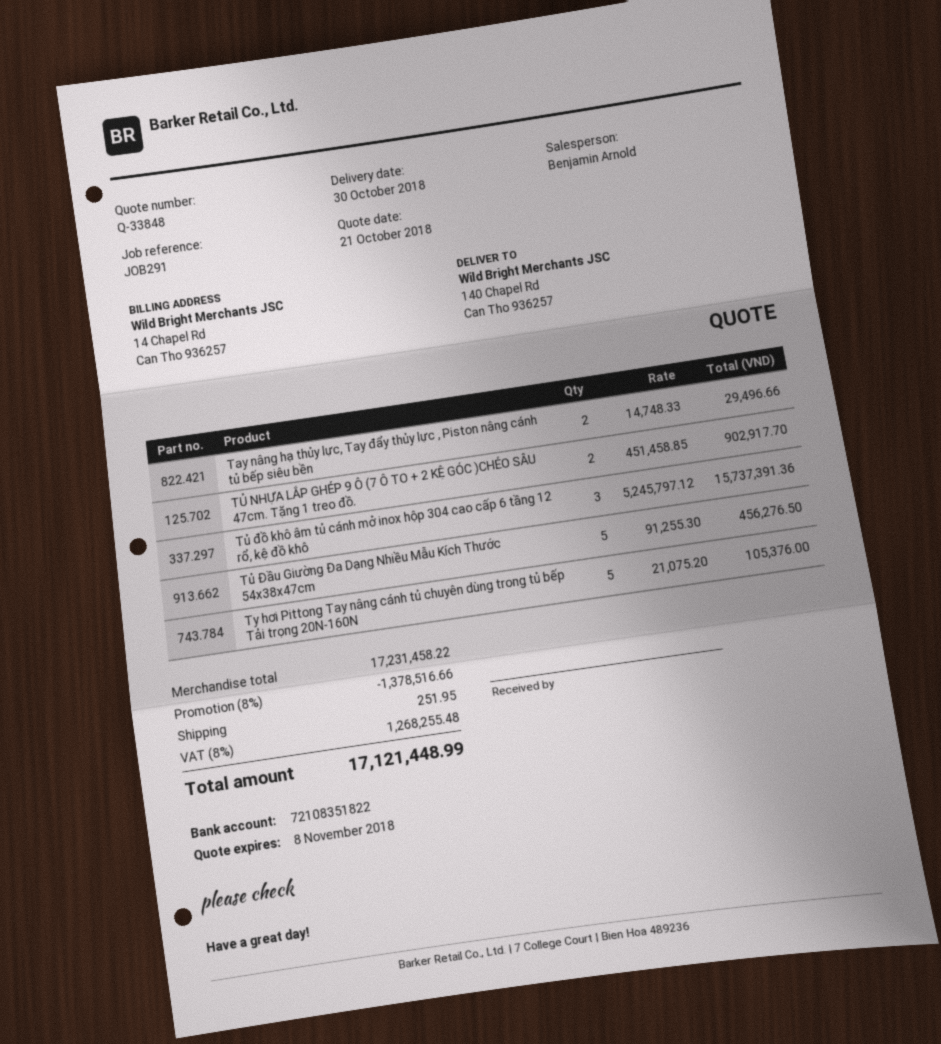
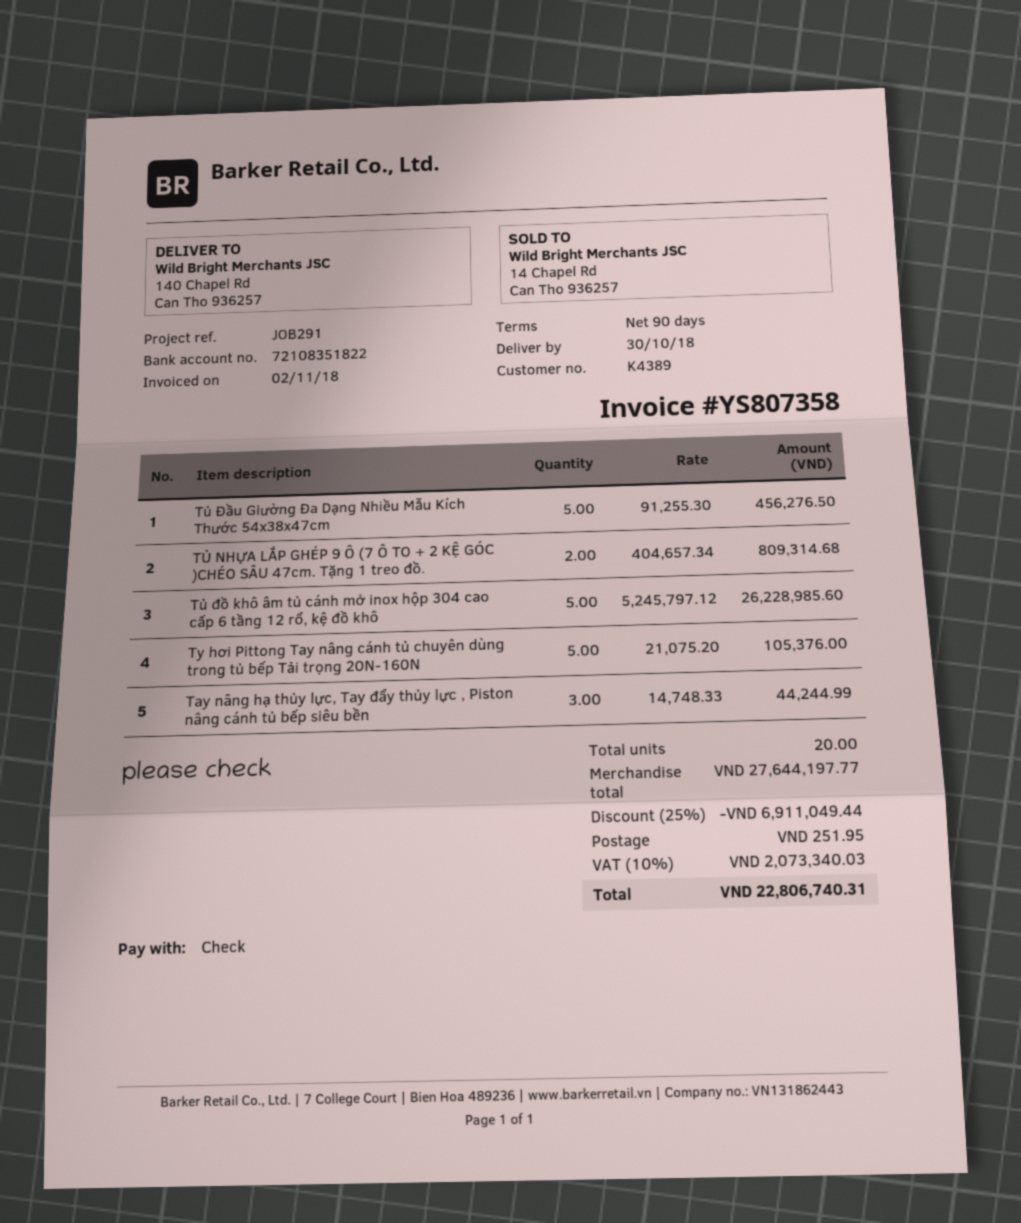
Tay nâng hạ thủy lực, Tay đẩy thủy lực , Piston nâng cánh tủ bếp siêu bền: 2 x 14748.33 = 29496.66 -> 3 x 14748.33 = 44244.99
TỦ NHỰA LẮP GHÉP 9 Ô (7 Ô TO + 2 KỆ GÓC )CHÉO SÂU 47cm. Tặng 1 treo đồ.: 2 x 451458.85 = 902917.70 -> 2 x 404657.34 = 809314.68
Tủ đồ khô âm tủ cánh mở inox hộp 304 cao cấp 6 tầng 12 rổ, kệ đồ khô: 3 x 5245797.12 = 15737391.36 -> 5 x 5245797.12 = 26228985.60
subtotal: 17231458.22 -> 27644197.77
discount: 8% = 1378516.66 -> 25% = 6911049.44
tax: 8% = 1268255.48 -> 10% = 2073340.03
total: 17121448.99 -> 22806740.31

